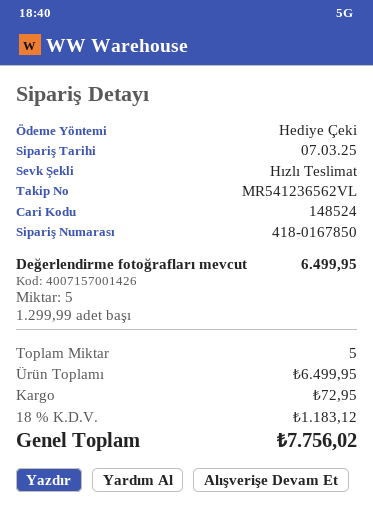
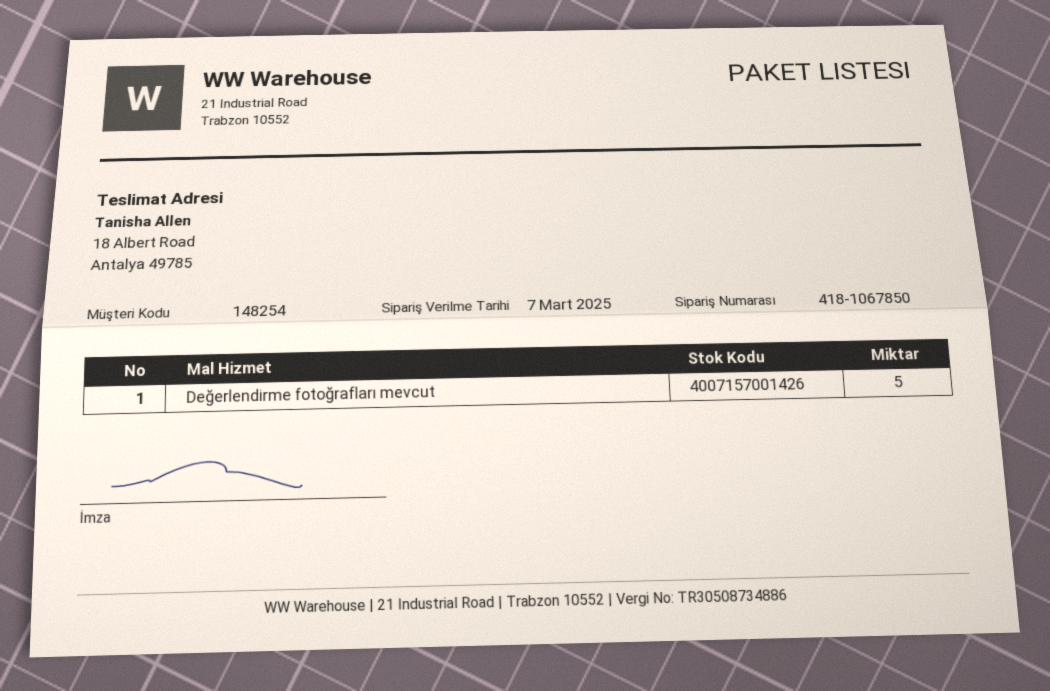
order number: 418-0167850 -> 418-1067850
customer number: 148524 -> 148254

